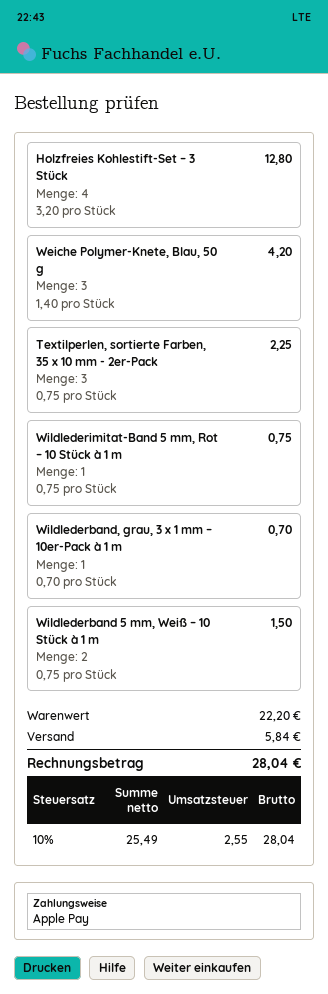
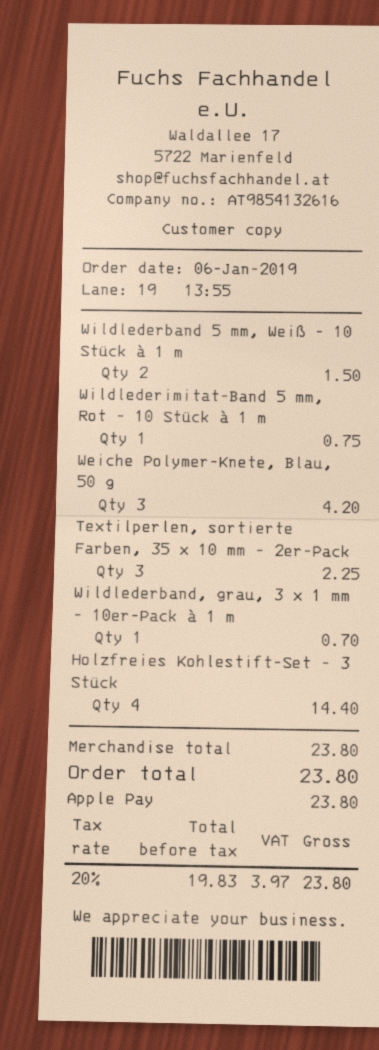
Holzfreies Kohlestift-Set – 3 Stück: 4 for 12.80 -> 4 for 14.40
subtotal: 22.20 -> 23.80
shipping: 5.84 -> none
net: 25.49 -> 19.83
tax: 10% = 2.55 -> 20% = 3.97
total: 28.04 -> 23.80

